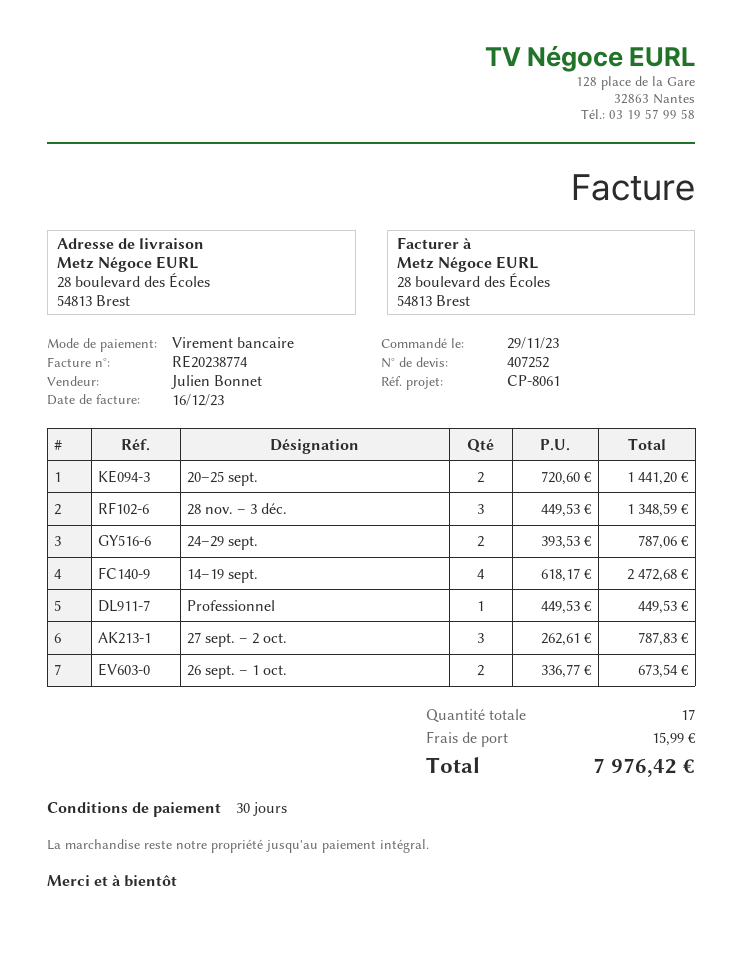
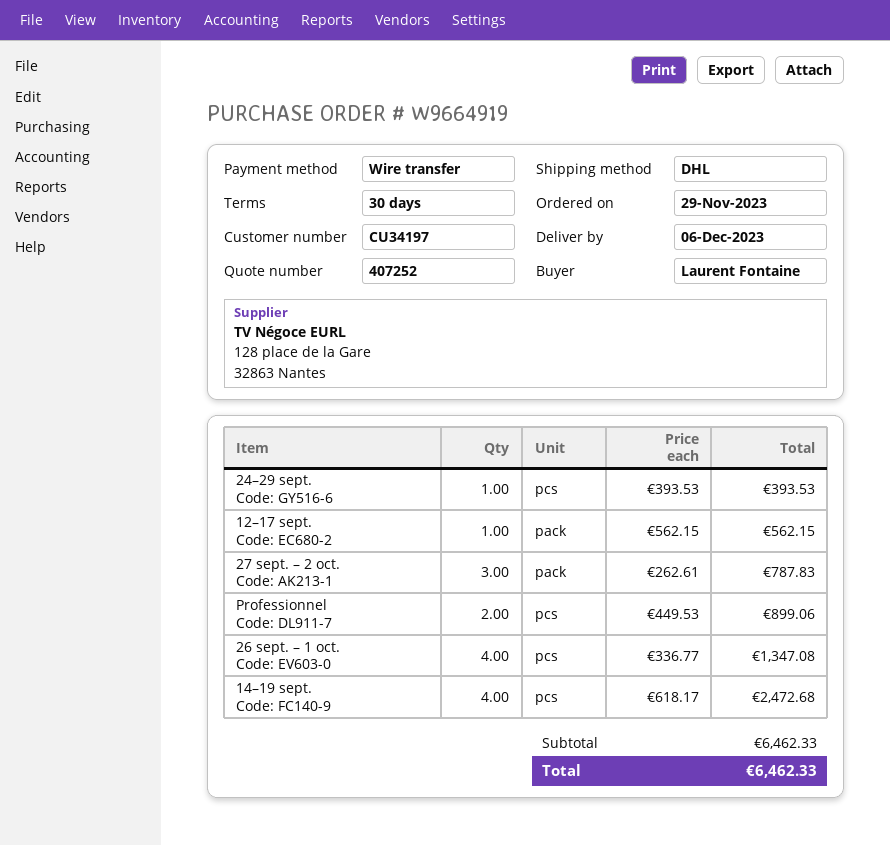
20–25 sept.: 2 x 720.60 = 1441.20 -> none
28 nov. – 3 déc.: 3 x 449.53 = 1348.59 -> none
24–29 sept.: 2 x 393.53 = 787.06 -> 1 x 393.53 = 393.53
Professionnel: 1 x 449.53 = 449.53 -> 2 x 449.53 = 899.06
26 sept. – 1 oct.: 2 x 336.77 = 673.54 -> 4 x 336.77 = 1347.08
12–17 sept.: none -> 1 x 562.15 = 562.15
shipping: 15.99 -> none
total: 7976.42 -> 6462.33

